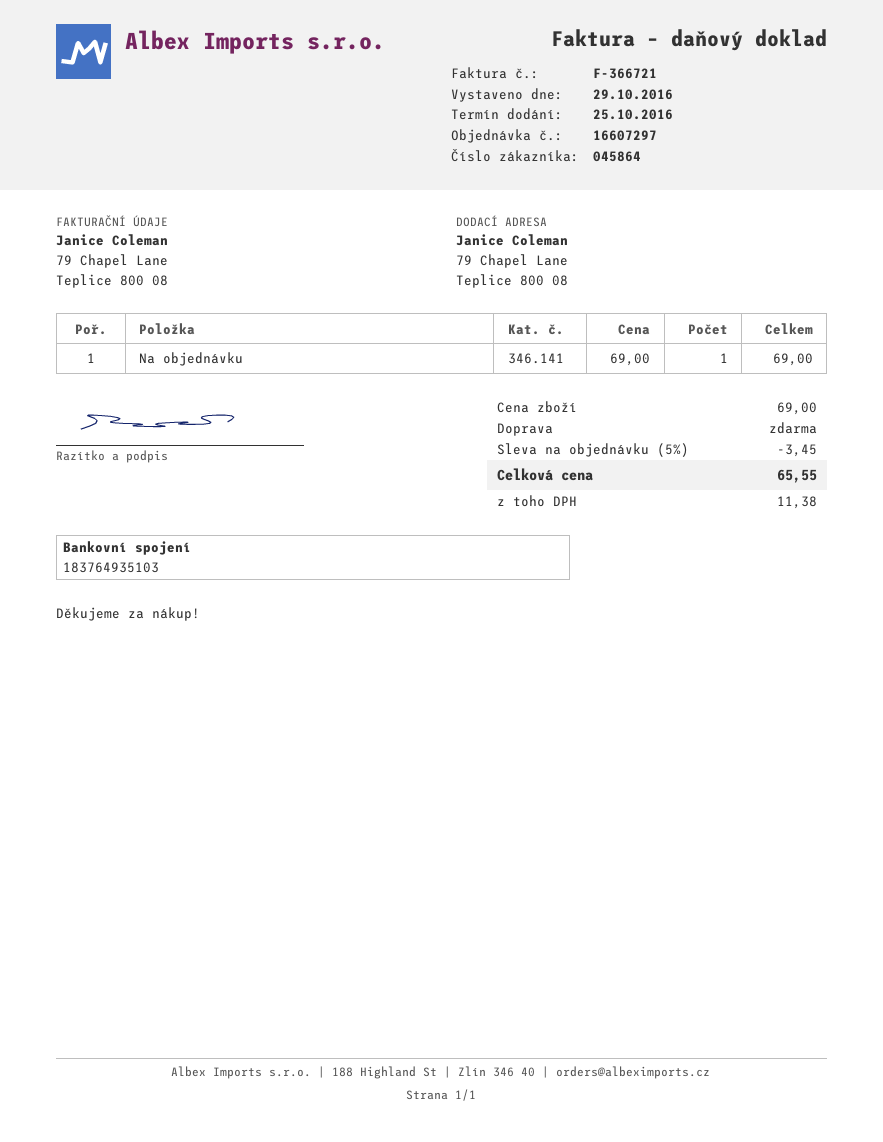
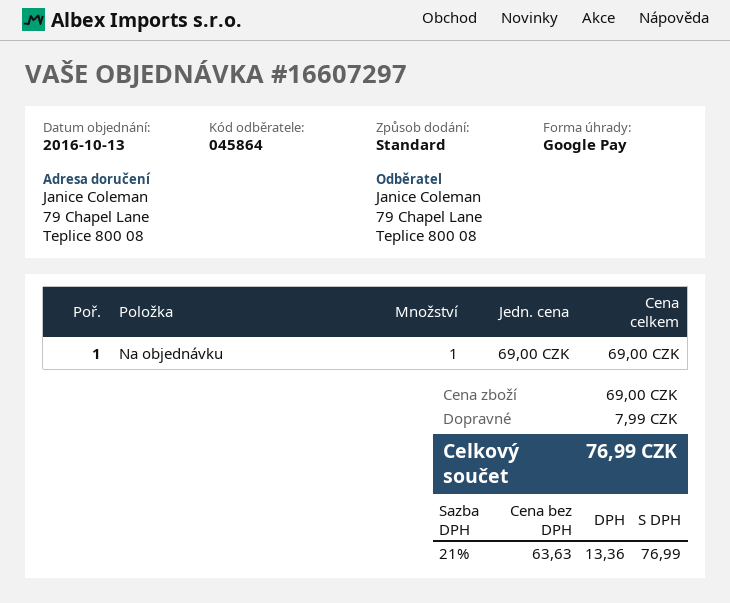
discount: 5% = 3.45 -> none
shipping: 0.00 -> 7.99
tax: 11.38 -> 13.36
total: 65.55 -> 76.99

